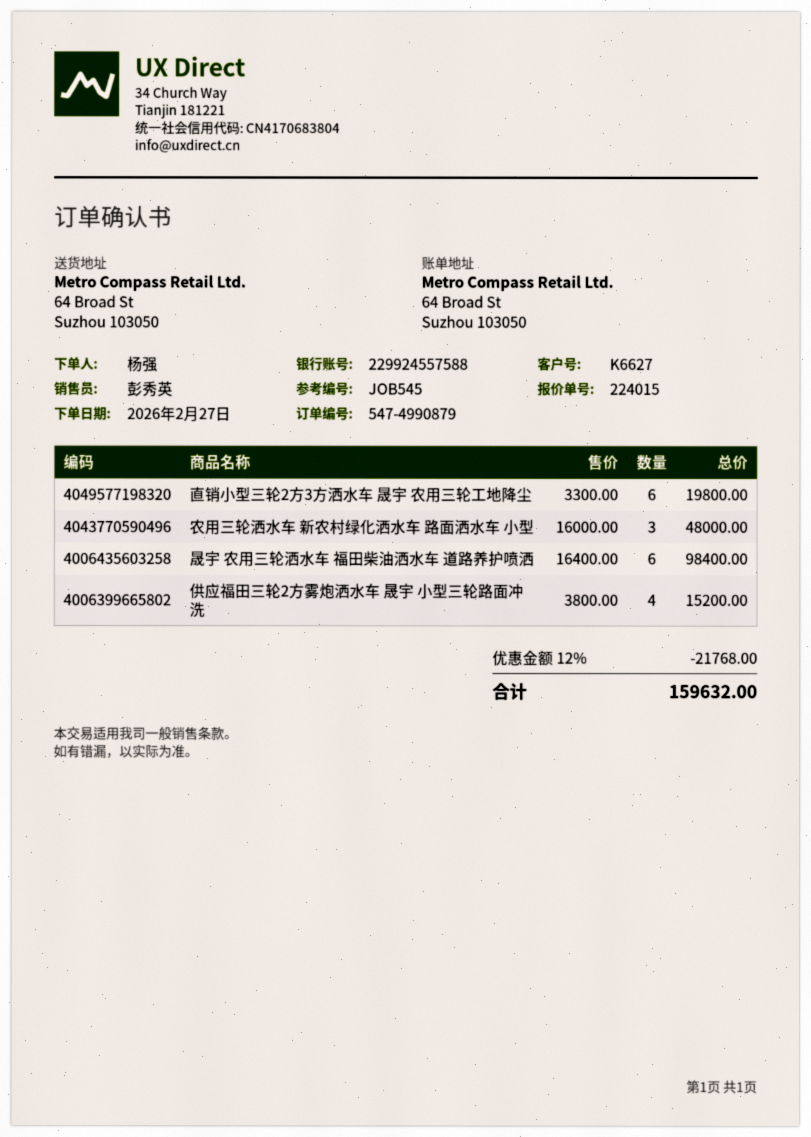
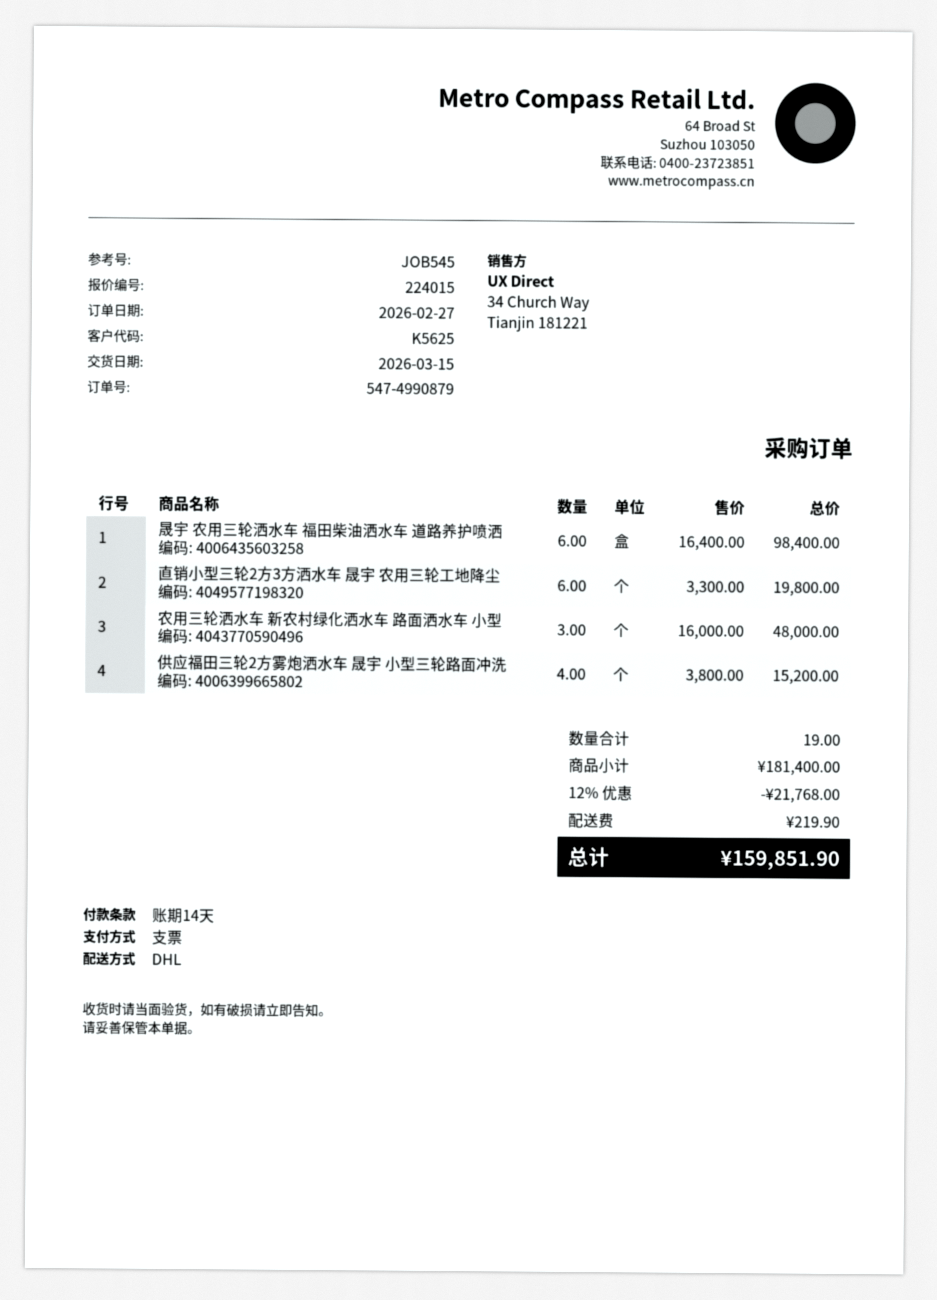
customer number: K6627 -> K5625
shipping: none -> 219.90
total: 159632.00 -> 159851.90

